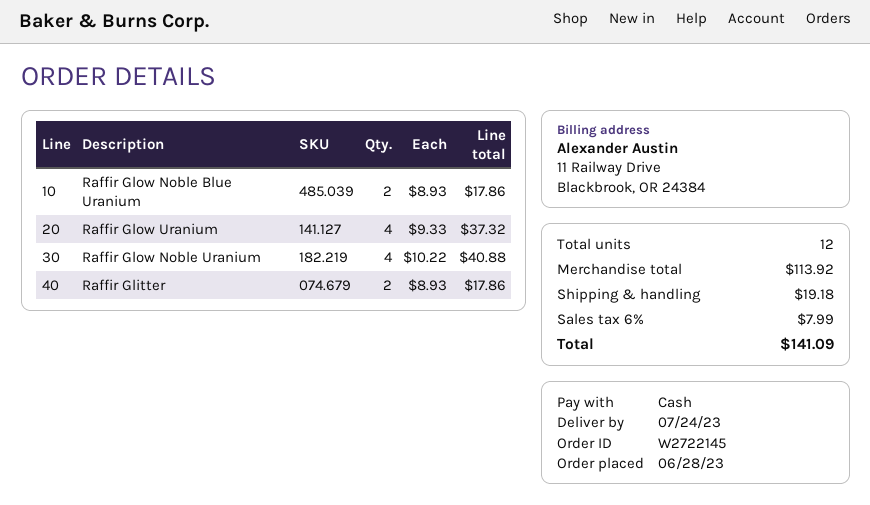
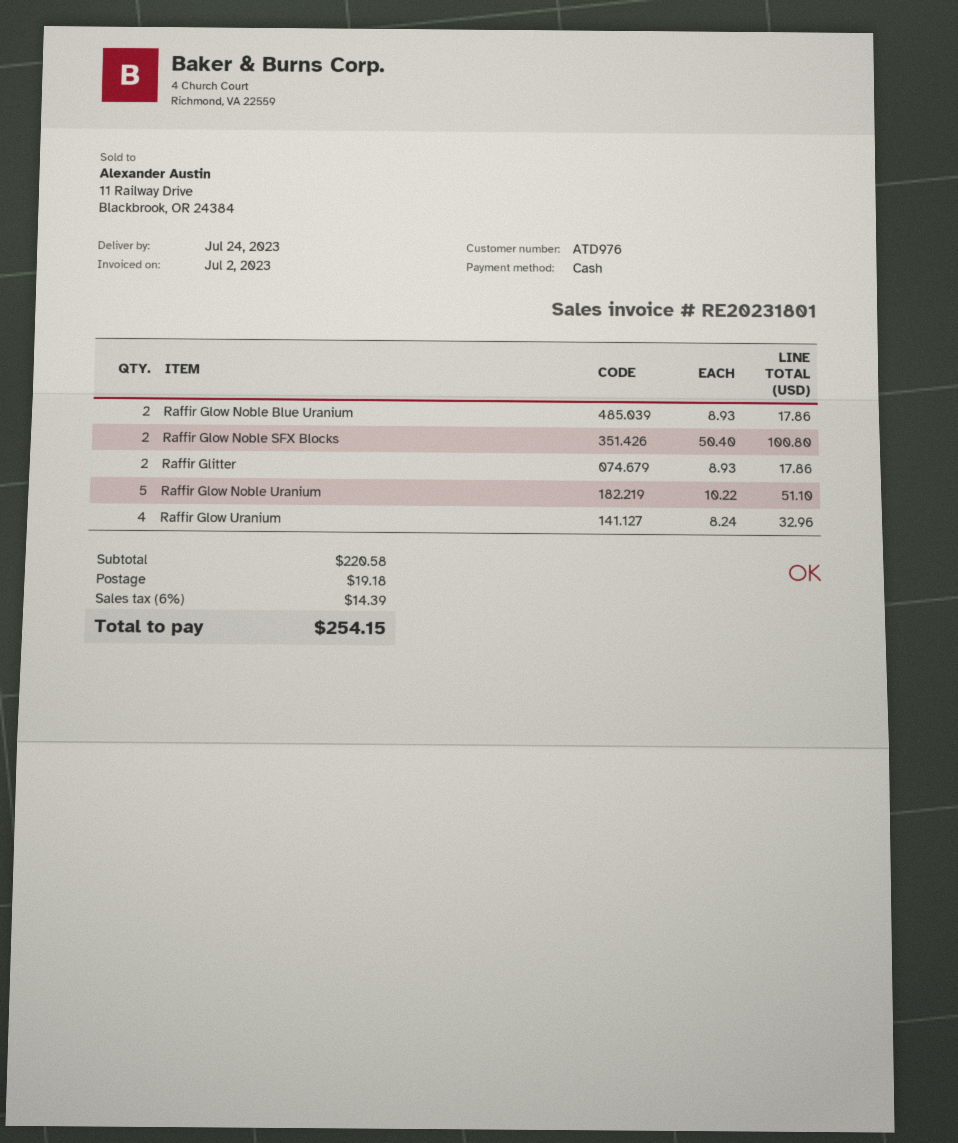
Raffir Glow Uranium: 4 x 9.33 = 37.32 -> 4 x 8.24 = 32.96
Raffir Glow Noble Uranium: 4 x 10.22 = 40.88 -> 5 x 10.22 = 51.10
Raffir Glow Noble SFX Blocks: none -> 2 x 50.40 = 100.80
subtotal: 113.92 -> 220.58
tax: 6% = 7.99 -> 6% = 14.39
total: 141.09 -> 254.15

